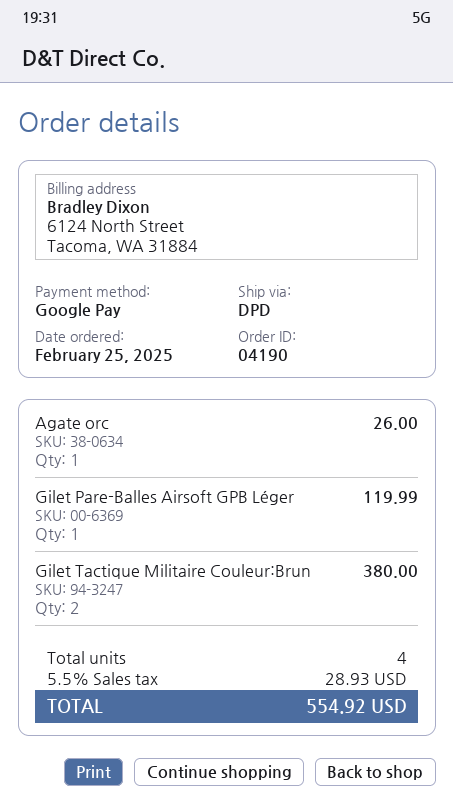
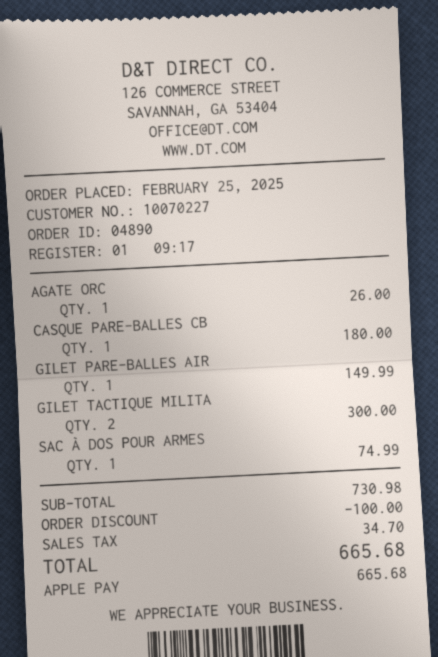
order number: 04190 -> 04890
payment method: Google Pay -> Apple Pay
Gilet Pare-Balles Airsoft GPB Léger: 1 for 119.99 -> 1 for 149.99
Gilet Tactique Militaire Couleur:Brun: 2 for 380.00 -> 2 for 300.00
CASQUE PARE-BALLES CB: none -> 1 for 180.00
SAC À DOS POUR ARMES: none -> 1 for 74.99
discount: none -> 100.00
tax: 28.93 -> 34.70
total: 554.92 -> 665.68

